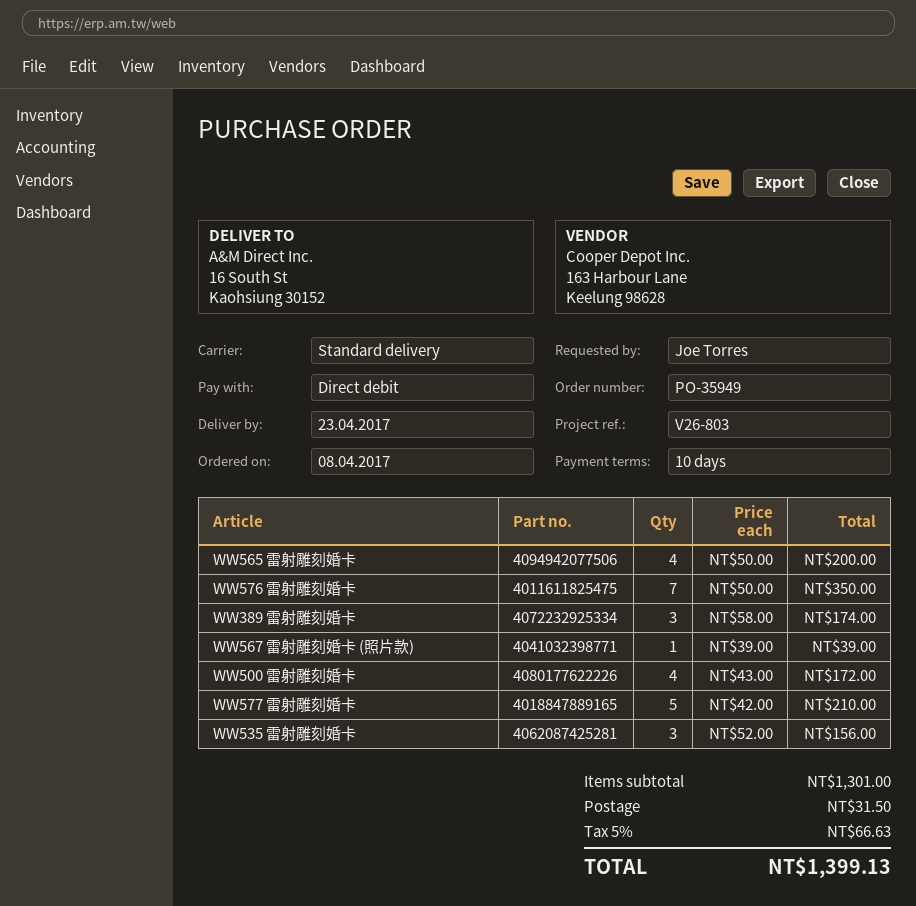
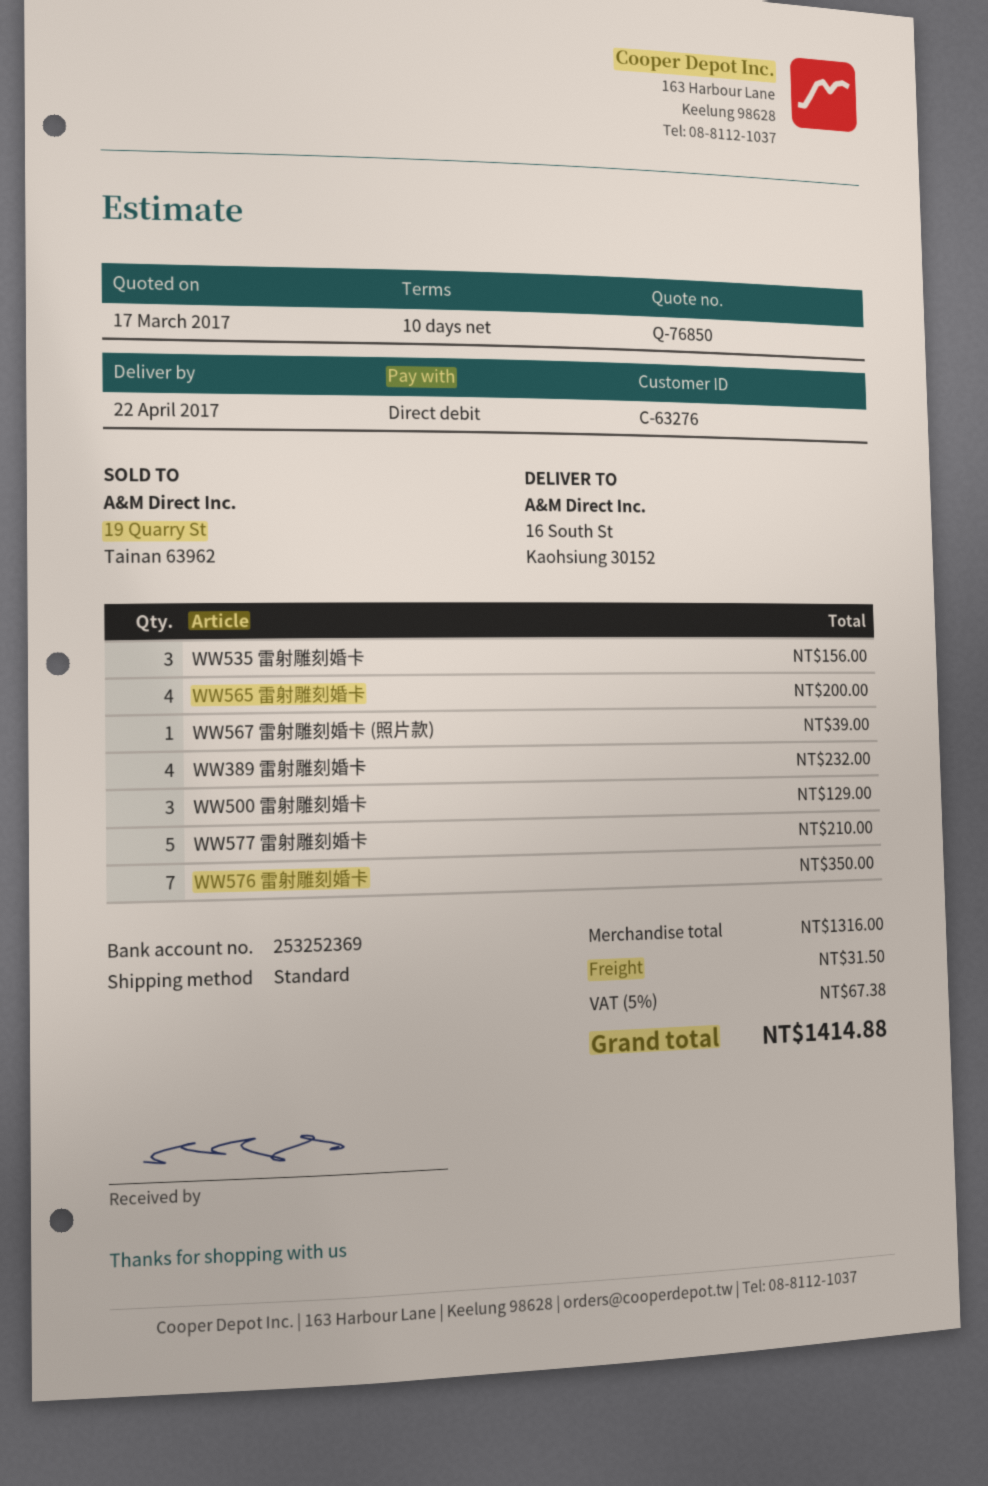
delivery date: 2017-04-23 -> 2017-04-22
WW389 雷射雕刻婚卡: 3 for 174.00 -> 4 for 232.00
WW500 雷射雕刻婚卡: 4 for 172.00 -> 3 for 129.00
subtotal: 1301.00 -> 1316.00
tax: 5% = 66.63 -> 5% = 67.38
total: 1399.13 -> 1414.88

